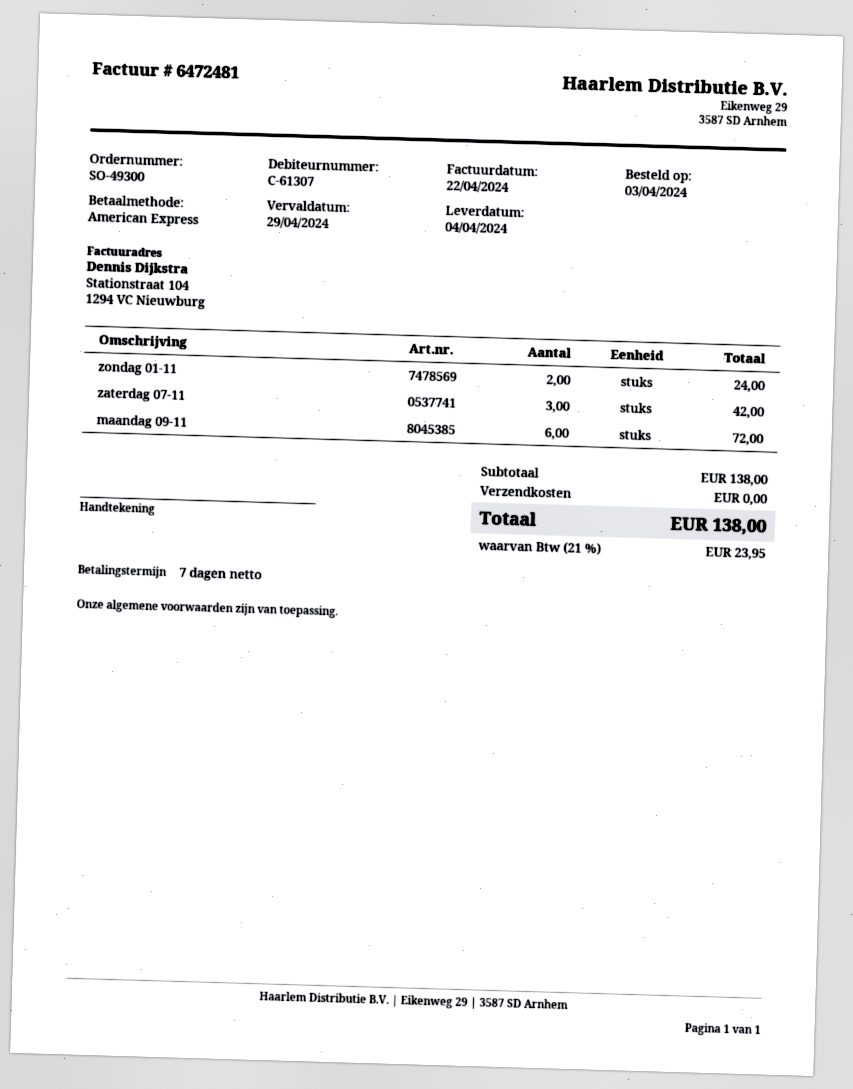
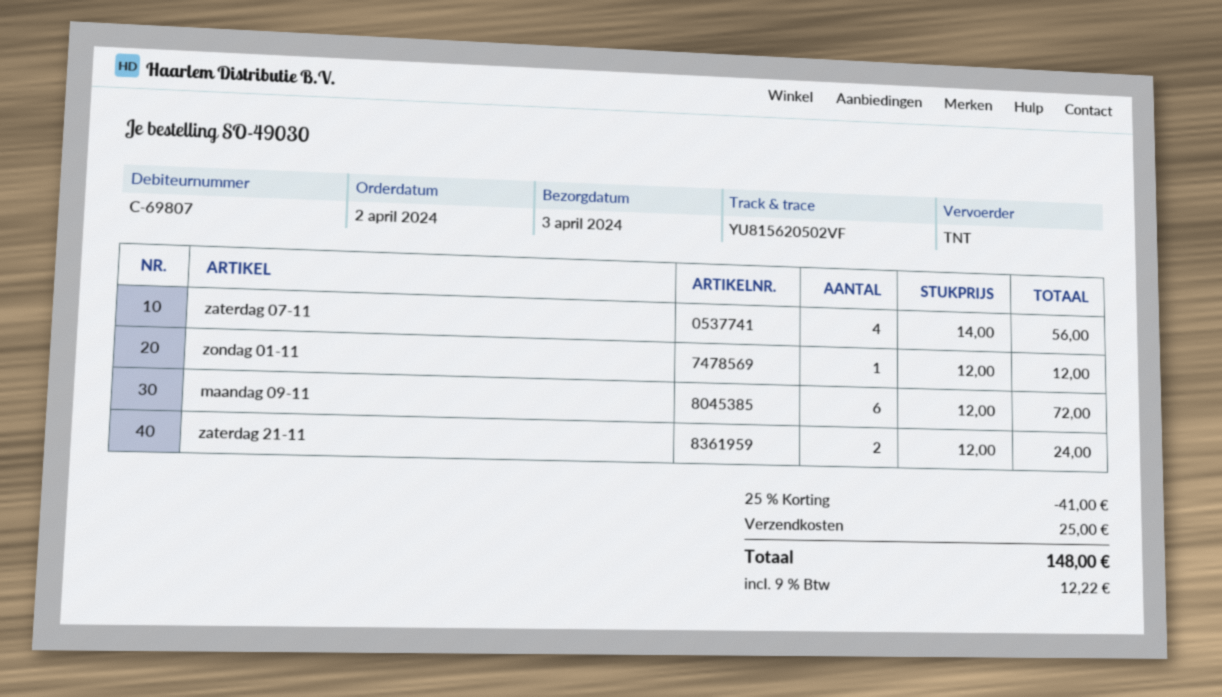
order number: SO-49300 -> SO-49030
order date: 2024-04-03 -> 2024-04-02
delivery date: 2024-04-04 -> 2024-04-03
customer number: C-61307 -> C-69807
zondag 01-11: 2 for 24.00 -> 1 for 12.00
zaterdag 07-11: 3 for 42.00 -> 4 for 56.00
zaterdag 21-11: none -> 2 for 24.00
discount: none -> 25% = 41.00
shipping: 0.00 -> 25.00
tax: 21% = 23.95 -> 9% = 12.22
total: 138.00 -> 148.00

